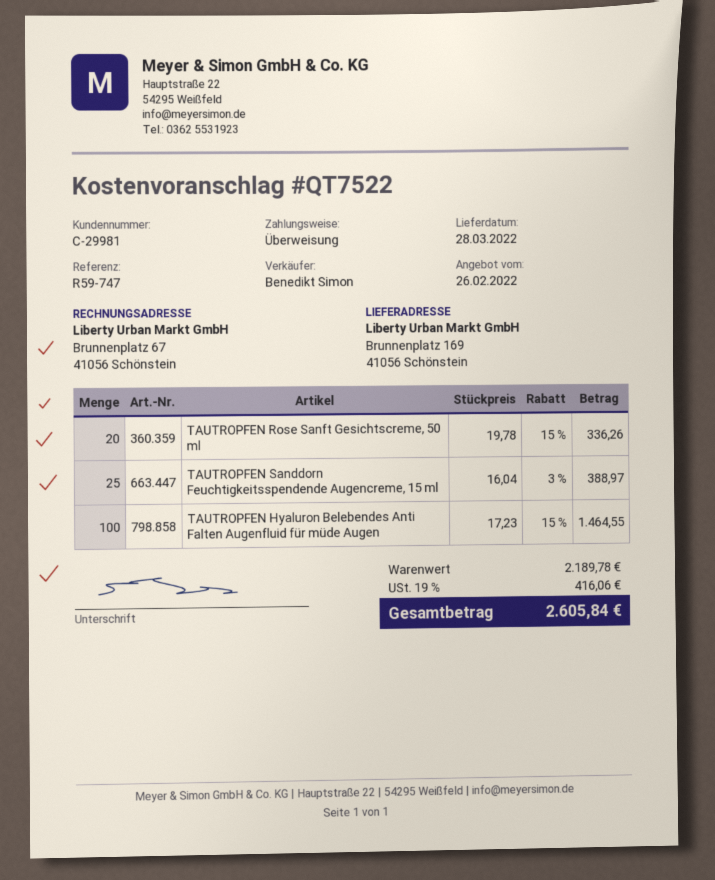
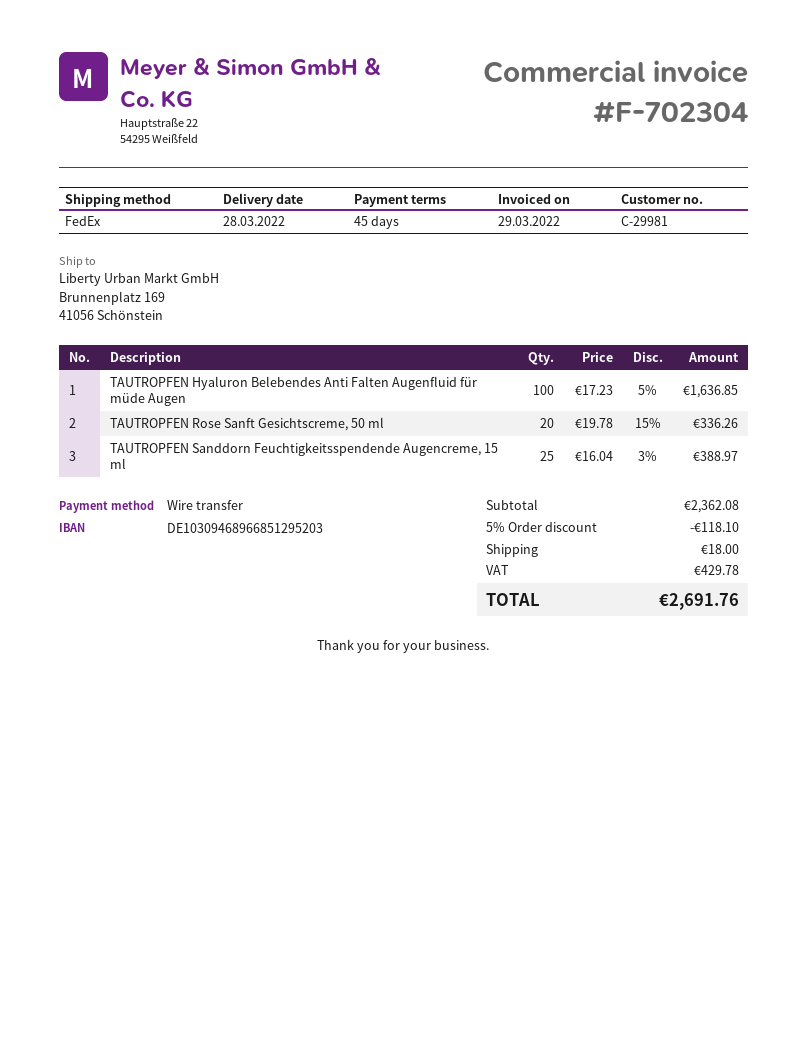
TAUTROPFEN Hyaluron Belebendes Anti Falten Augenfluid für müde Augen: 100 x 17.23 - 15% = 1464.55 -> 100 x 17.23 - 5% = 1636.85
subtotal: 2189.78 -> 2362.08
discount: none -> 5% = 118.10
shipping: none -> 18.00
tax: 416.06 -> 429.78
total: 2605.84 -> 2691.76

